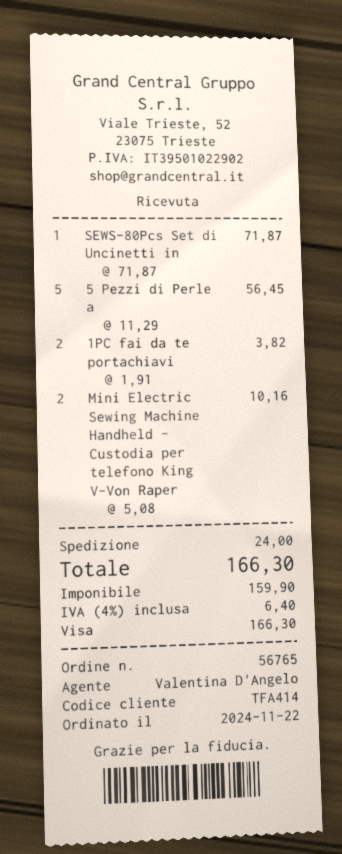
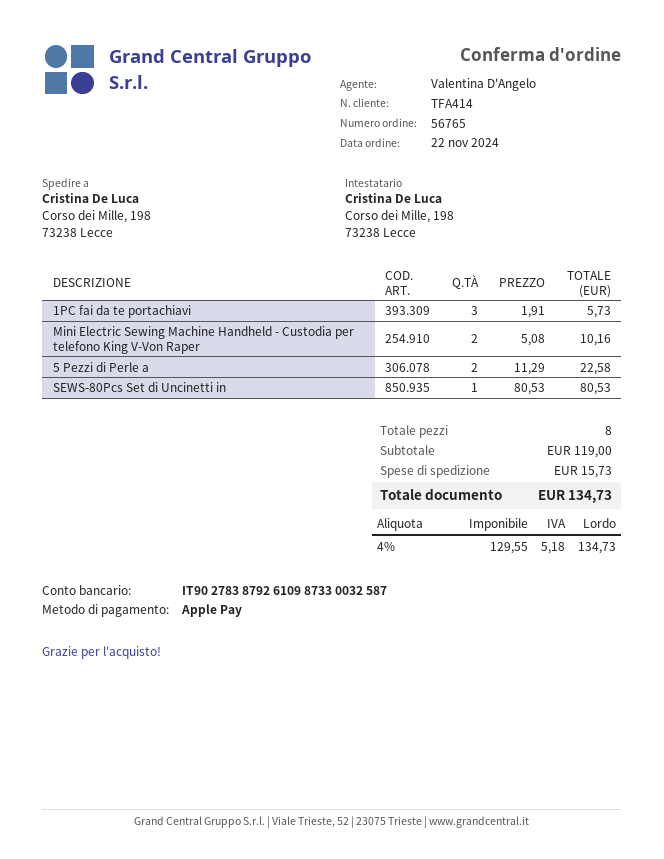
payment method: Visa -> Apple Pay
SEWS-80Pcs Set di Uncinetti in: 1 x 71.87 = 71.87 -> 1 x 80.53 = 80.53
5 Pezzi di Perle a: 5 x 11.29 = 56.45 -> 2 x 11.29 = 22.58
1PC fai da te portachiavi: 2 x 1.91 = 3.82 -> 3 x 1.91 = 5.73
shipping: 24.00 -> 15.73
net: 159.90 -> 129.55
tax: 4% = 6.40 -> 4% = 5.18
total: 166.30 -> 134.73

